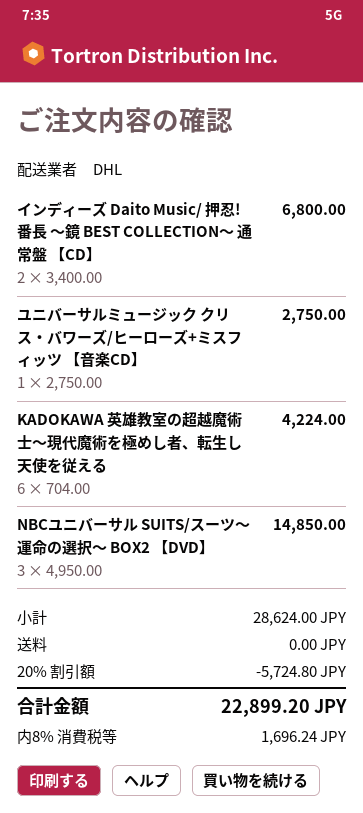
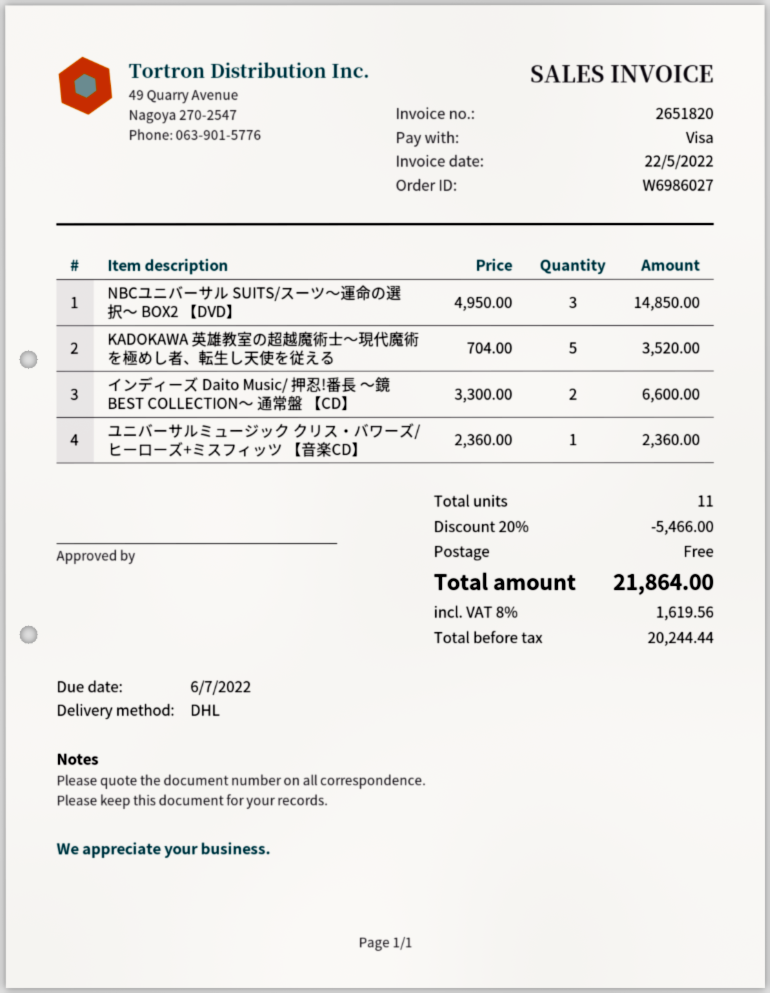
インディーズ Daito Music/ 押忍!番長 〜鏡 BEST COLLECTION〜 通常盤 【CD】: 2 x 3400.00 = 6800.00 -> 2 x 3300.00 = 6600.00
ユニバーサルミュージック クリス・バワーズ/ヒーローズ+ミスフィッツ 【音楽CD】: 1 x 2750.00 = 2750.00 -> 1 x 2360.00 = 2360.00
KADOKAWA 英雄教室の超越魔術士〜現代魔術を極めし者、転生し天使を従える: 6 x 704.00 = 4224.00 -> 5 x 704.00 = 3520.00
discount: 20% = 5724.80 -> 20% = 5466.00
tax: 8% = 1696.24 -> 8% = 1619.56
total: 22899.20 -> 21864.00

